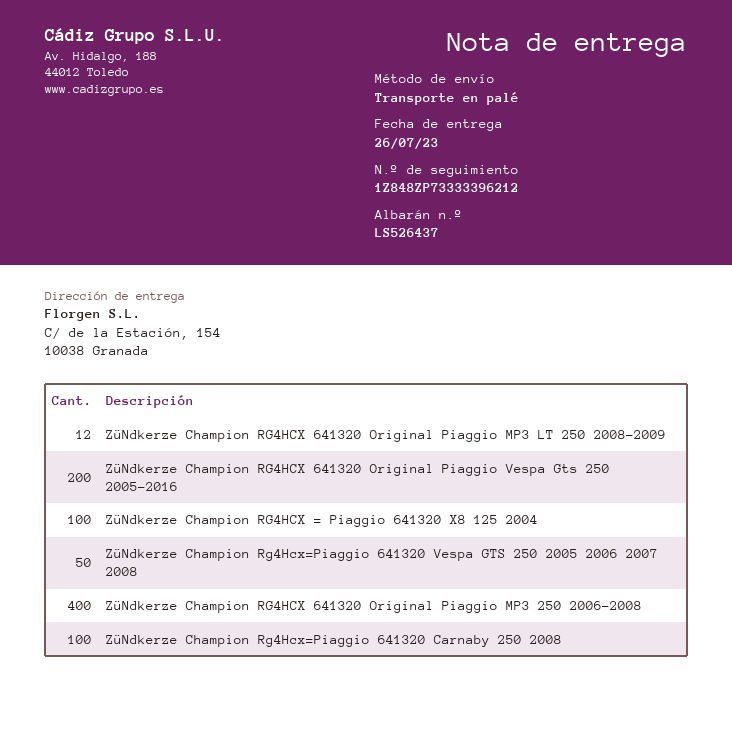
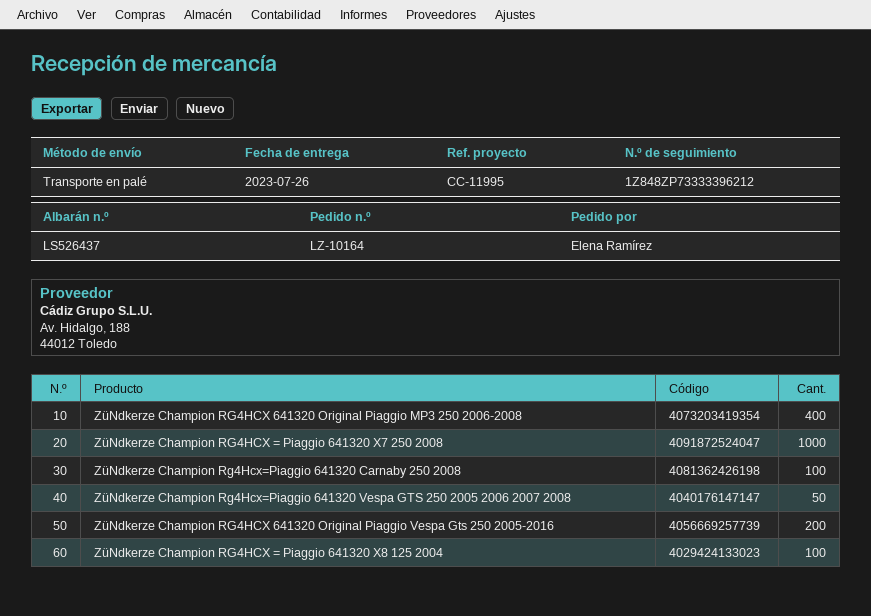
ZüNdkerze Champion RG4HCX 641320 Original Piaggio MP3 LT 250 2008-2009: 12 -> none
ZüNdkerze Champion RG4HCX = Piaggio 641320 X7 250 2008: none -> 1000

